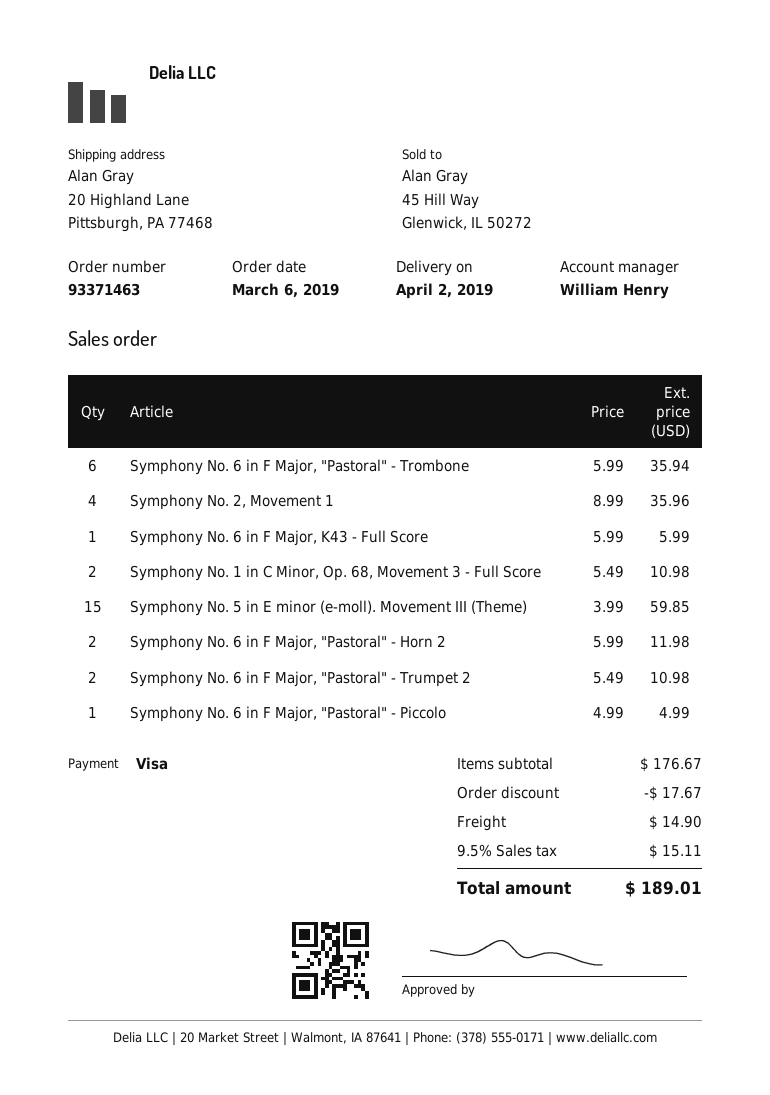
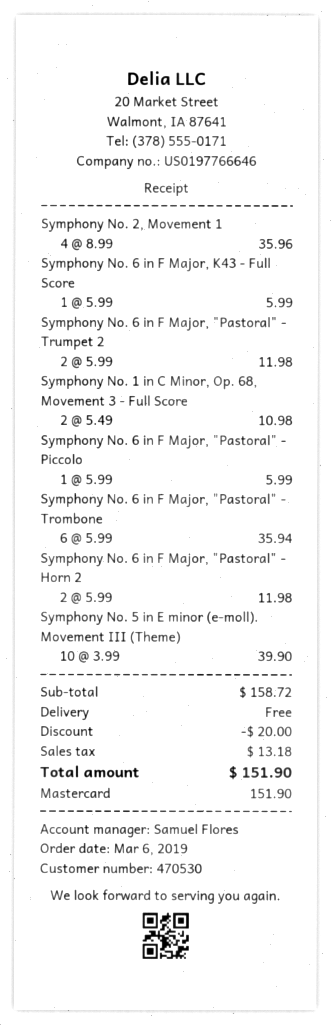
sales rep: William Henry -> Samuel Flores
payment method: Visa -> Mastercard
Symphony No. 5 in E minor (e-moll). Movement III (Theme): 15 x 3.99 = 59.85 -> 10 x 3.99 = 39.90
Symphony No. 6 in F Major, "Pastoral" - Trumpet 2: 2 x 5.49 = 10.98 -> 2 x 5.99 = 11.98
Symphony No. 6 in F Major, "Pastoral" - Piccolo: 1 x 4.99 = 4.99 -> 1 x 5.99 = 5.99
subtotal: 176.67 -> 158.72
discount: 17.67 -> 20.00
shipping: 14.90 -> 0.00
tax: 15.11 -> 13.18
total: 189.01 -> 151.90

